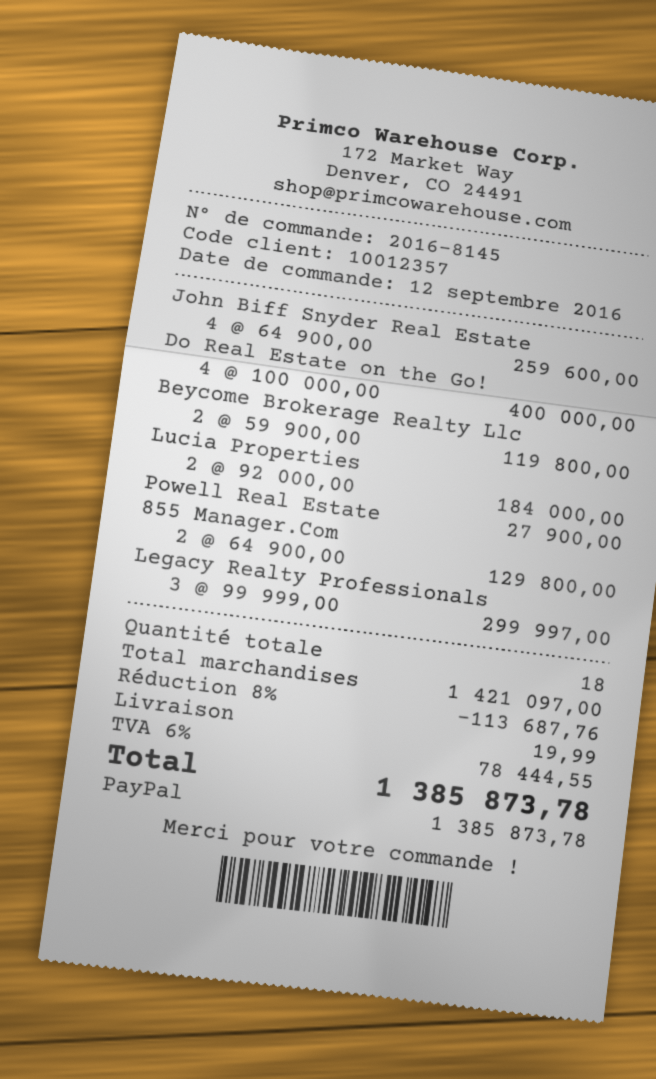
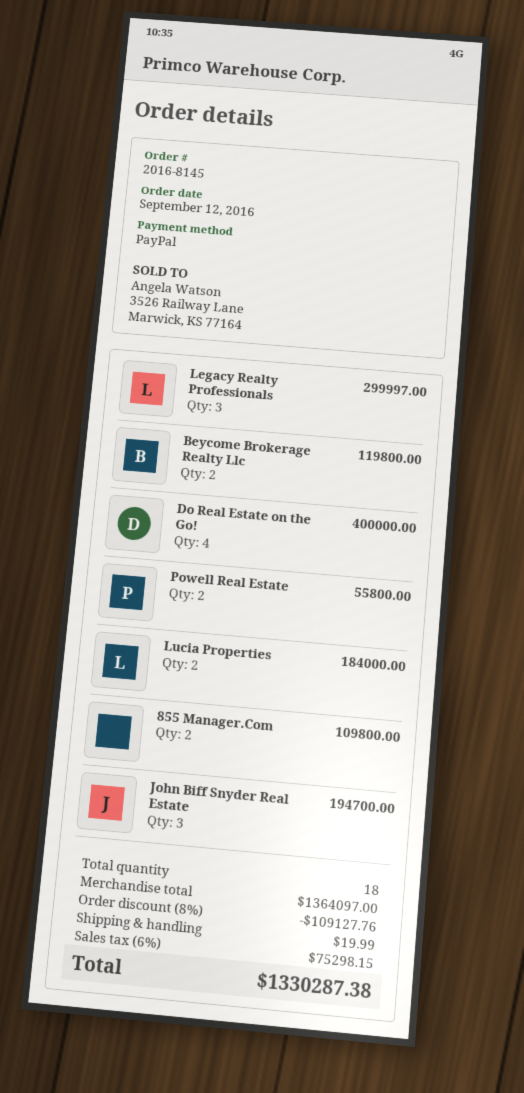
John Biff Snyder Real Estate: 4 for 259600.00 -> 3 for 194700.00
Powell Real Estate: 1 for 27900.00 -> 2 for 55800.00
855 Manager.Com: 2 for 129800.00 -> 2 for 109800.00
subtotal: 1421097.00 -> 1364097.00
discount: 8% = 113687.76 -> 8% = 109127.76
tax: 6% = 78444.55 -> 6% = 75298.15
total: 1385873.78 -> 1330287.38

